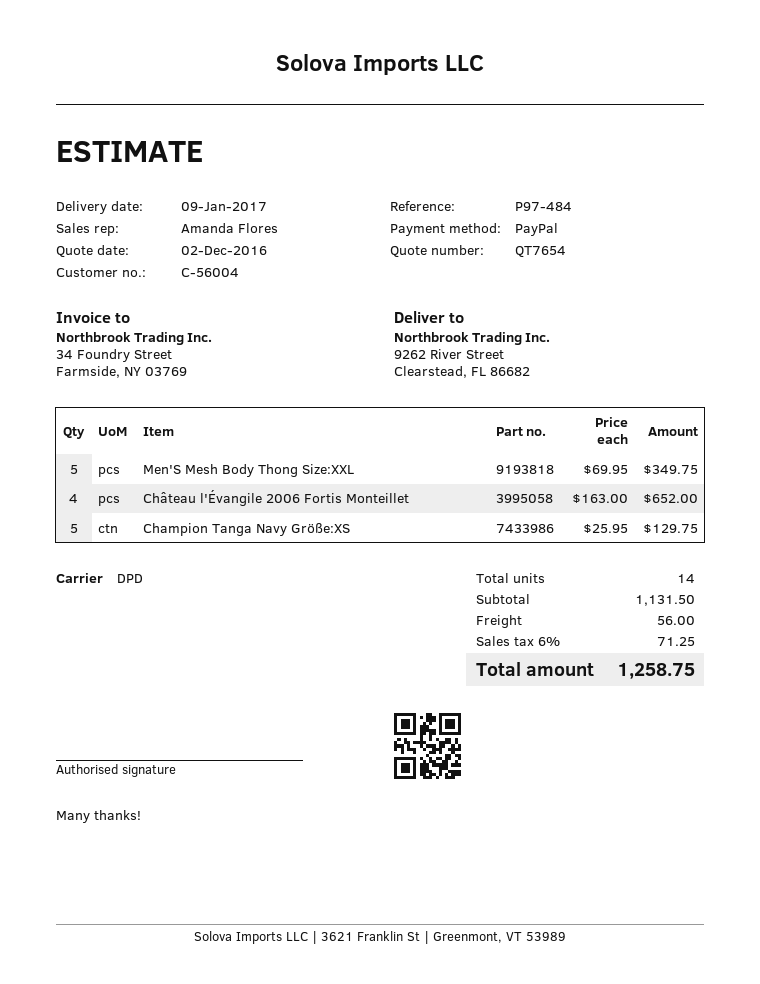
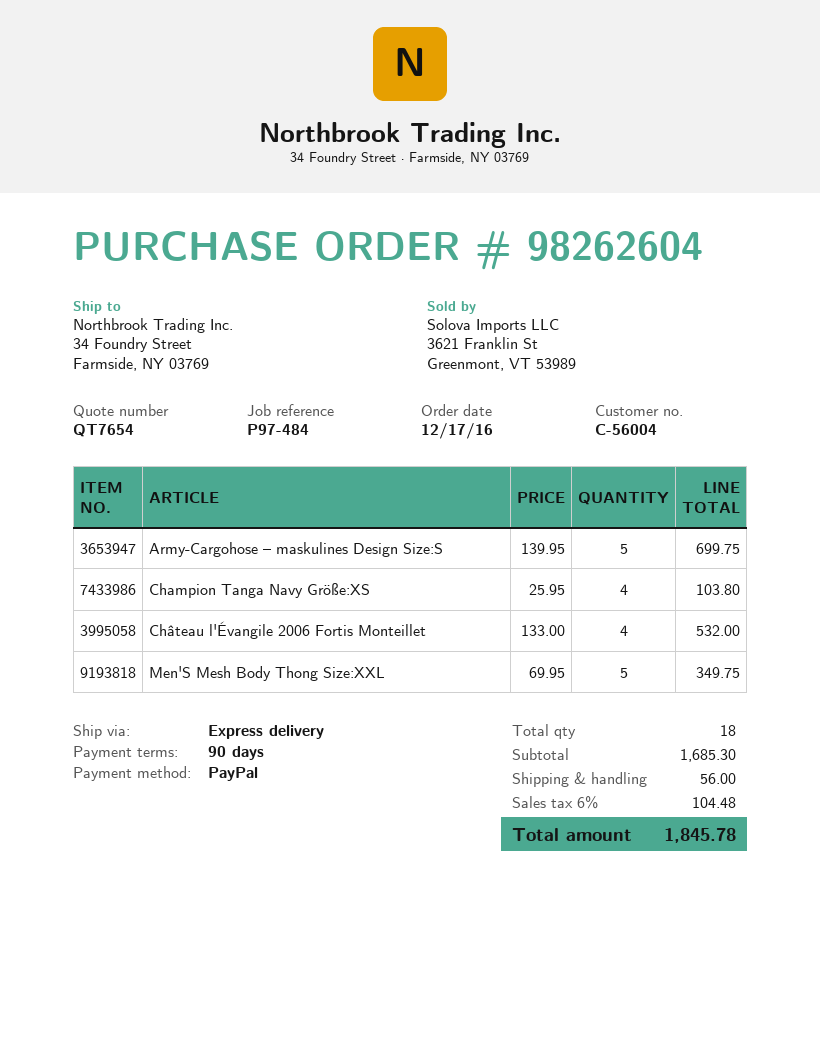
shipping method: DPD -> express
ship to: 9262 River Street, Clearstead, FL 86682 -> 34 Foundry Street, Farmside, NY 03769
Château l'Évangile 2006 Fortis Monteillet: 4 x 163.00 = 652.00 -> 4 x 133.00 = 532.00
Champion Tanga Navy Größe:XS: 5 x 25.95 = 129.75 -> 4 x 25.95 = 103.80
Army-Cargohose – maskulines Design Size:S: none -> 5 x 139.95 = 699.75
total quantity: 14 -> 18
subtotal: 1131.50 -> 1685.30
tax: 6% = 71.25 -> 6% = 104.48
total: 1258.75 -> 1845.78

